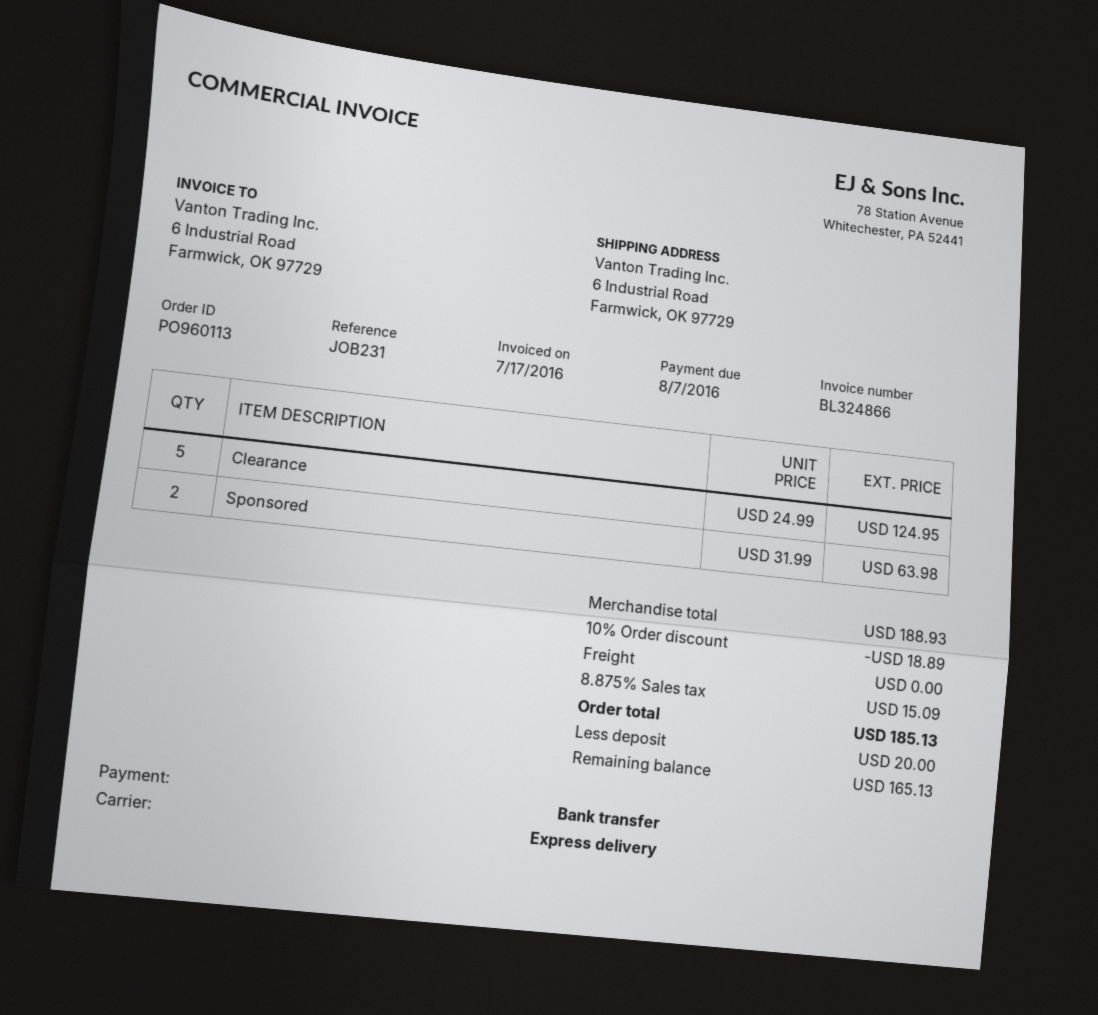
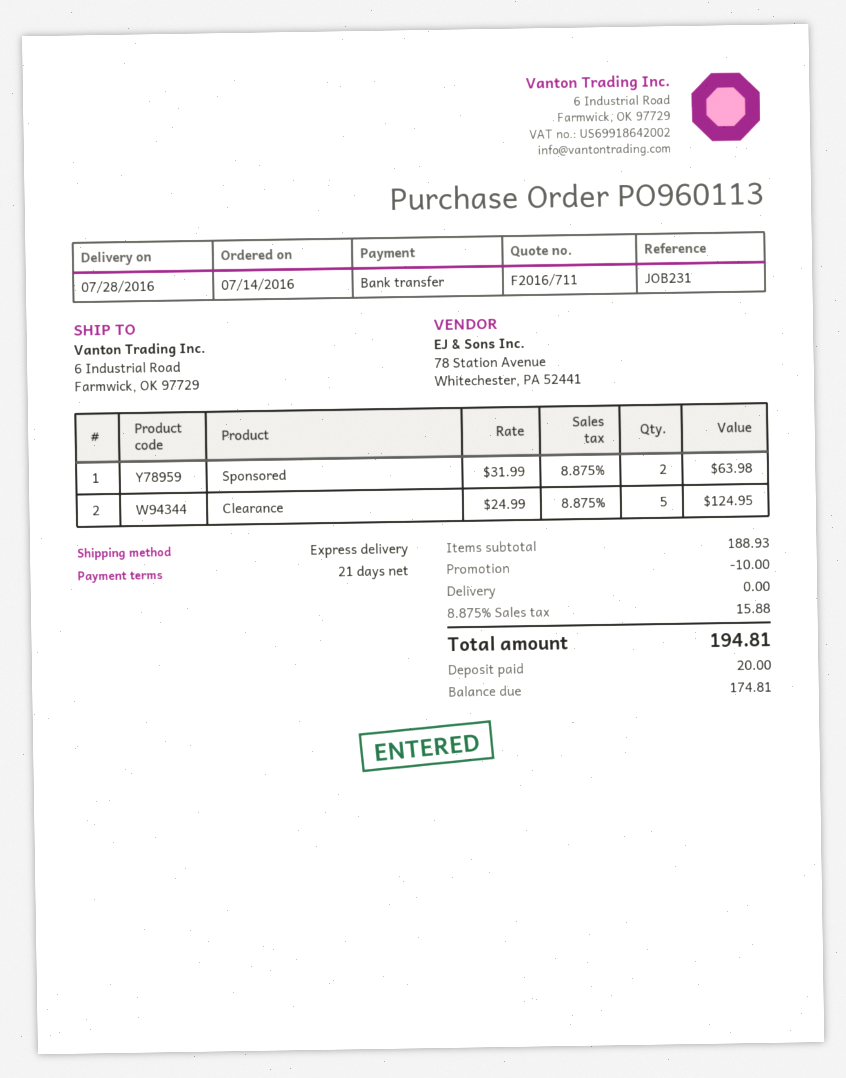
discount: 18.89 -> 10.00
tax: 8.875% = 15.09 -> 8.875% = 15.88
total: 185.13 -> 194.81
balance: 165.13 -> 174.81

